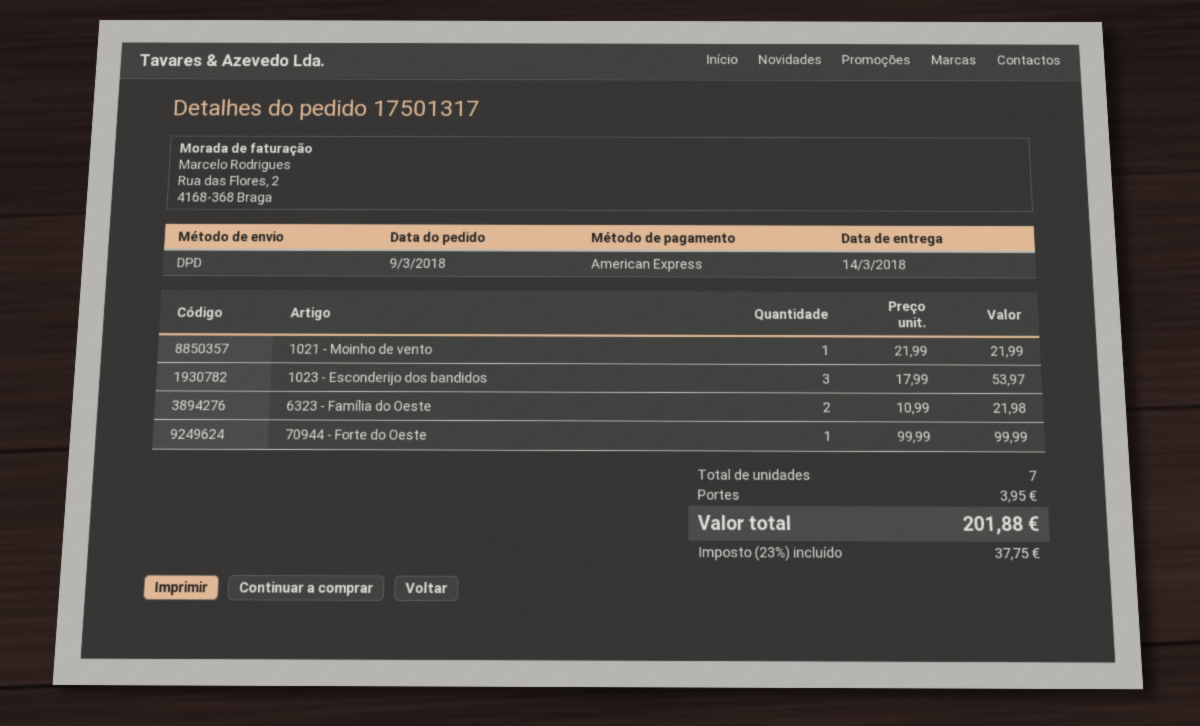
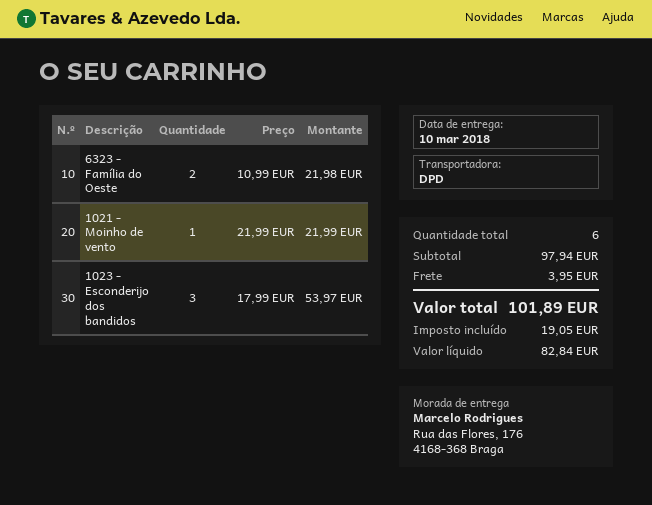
delivery date: 2018-03-14 -> 2018-03-10
70944 - Forte do Oeste: 1 x 99.99 = 99.99 -> none
total quantity: 7 -> 6
tax: 37.75 -> 19.05
total: 201.88 -> 101.89

